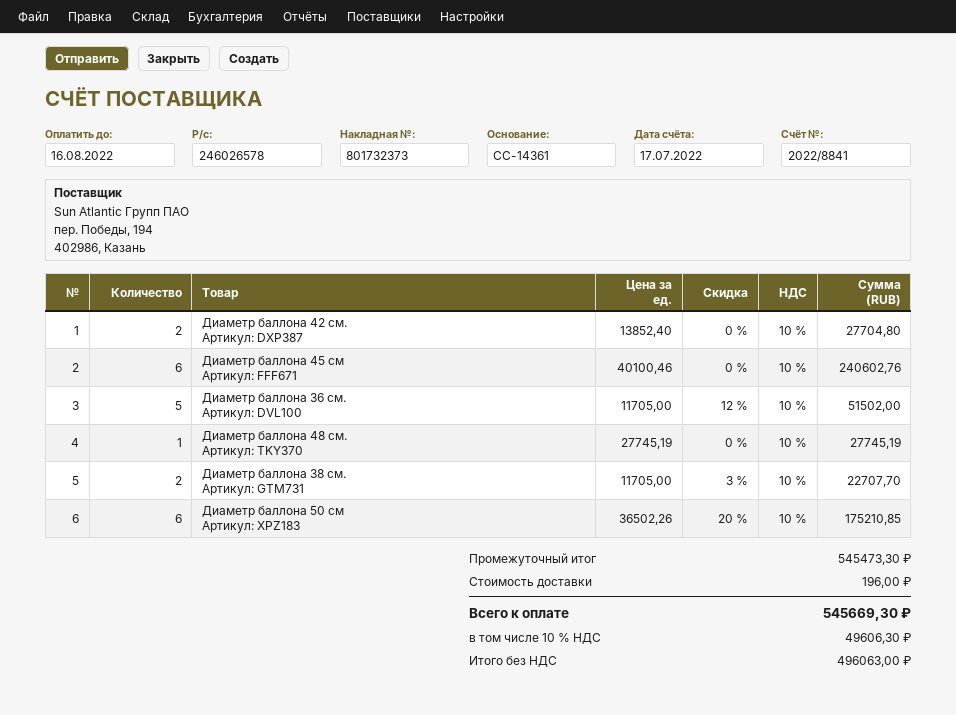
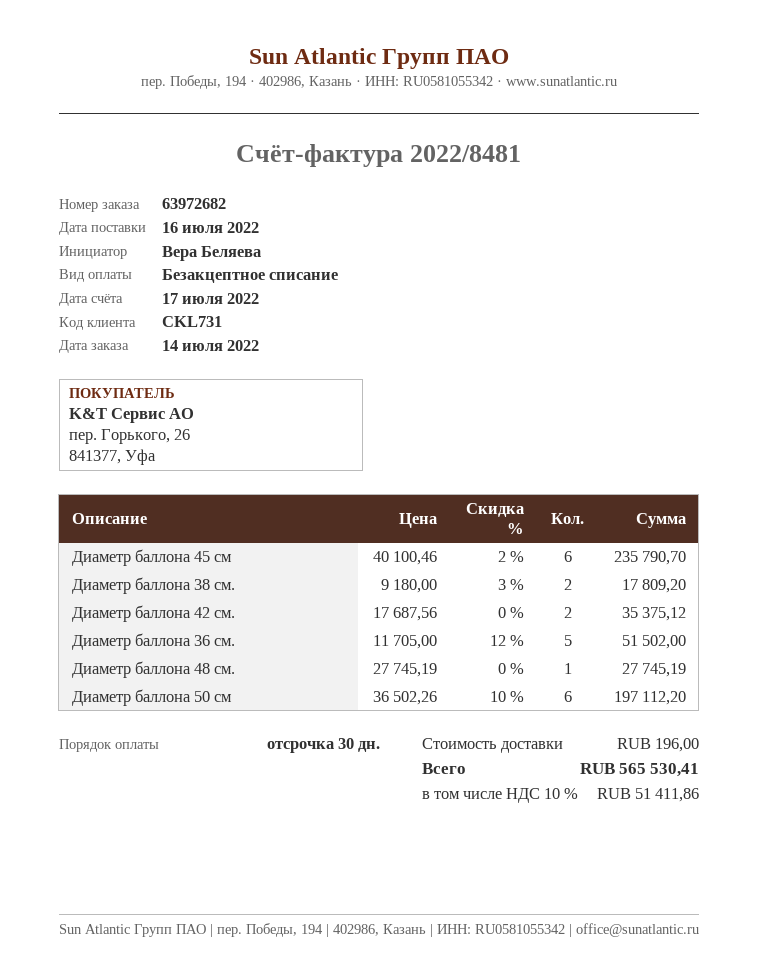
invoice number: 2022/8841 -> 2022/8481
Диаметр баллона 42 см.: 2 x 13852.40 = 27704.80 -> 2 x 17687.56 = 35375.12
Диаметр баллона 45 см: 6 x 40100.46 = 240602.76 -> 6 x 40100.46 - 2% = 235790.70
Диаметр баллона 38 см.: 2 x 11705.00 - 3% = 22707.70 -> 2 x 9180.00 - 3% = 17809.20
Диаметр баллона 50 см: 6 x 36502.26 - 20% = 175210.85 -> 6 x 36502.26 - 10% = 197112.20
tax: 10% = 49606.30 -> 10% = 51411.86
total: 545669.30 -> 565530.41

